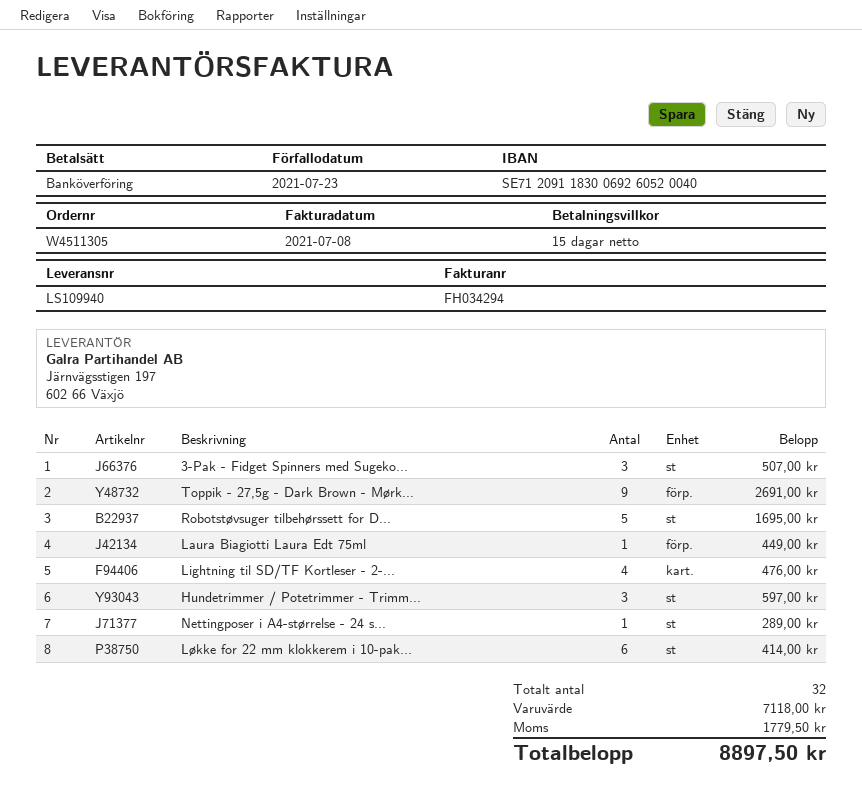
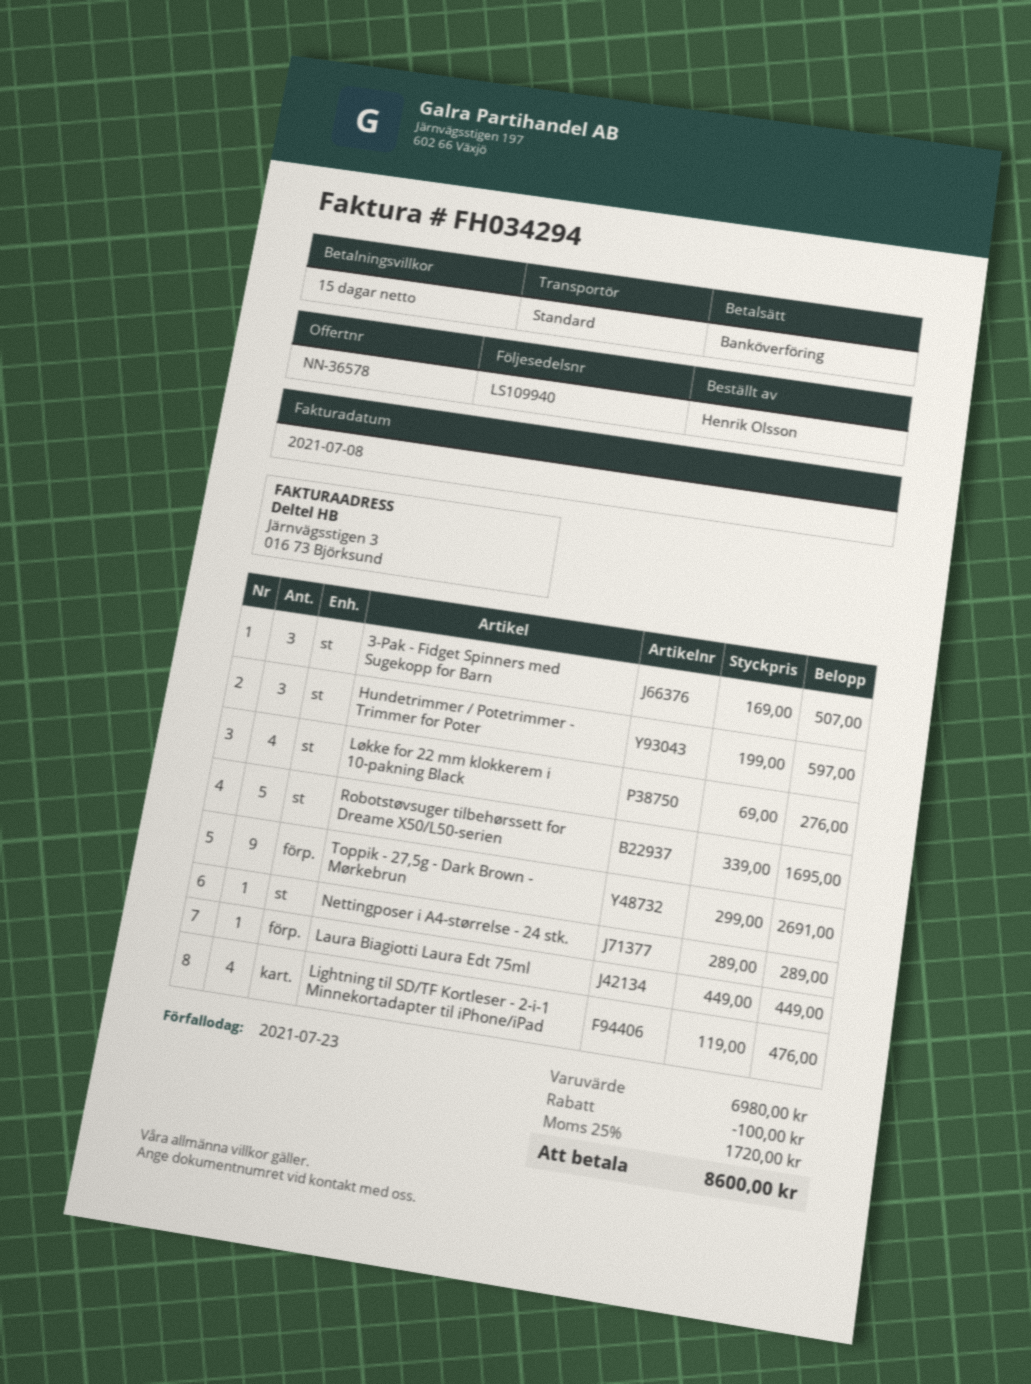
Løkke for 22 mm klokkerem i 10-pak...: 6 for 414.00 -> 4 for 276.00
subtotal: 7118.00 -> 6980.00
discount: none -> 100.00
tax: 1779.50 -> 1720.00
total: 8897.50 -> 8600.00

